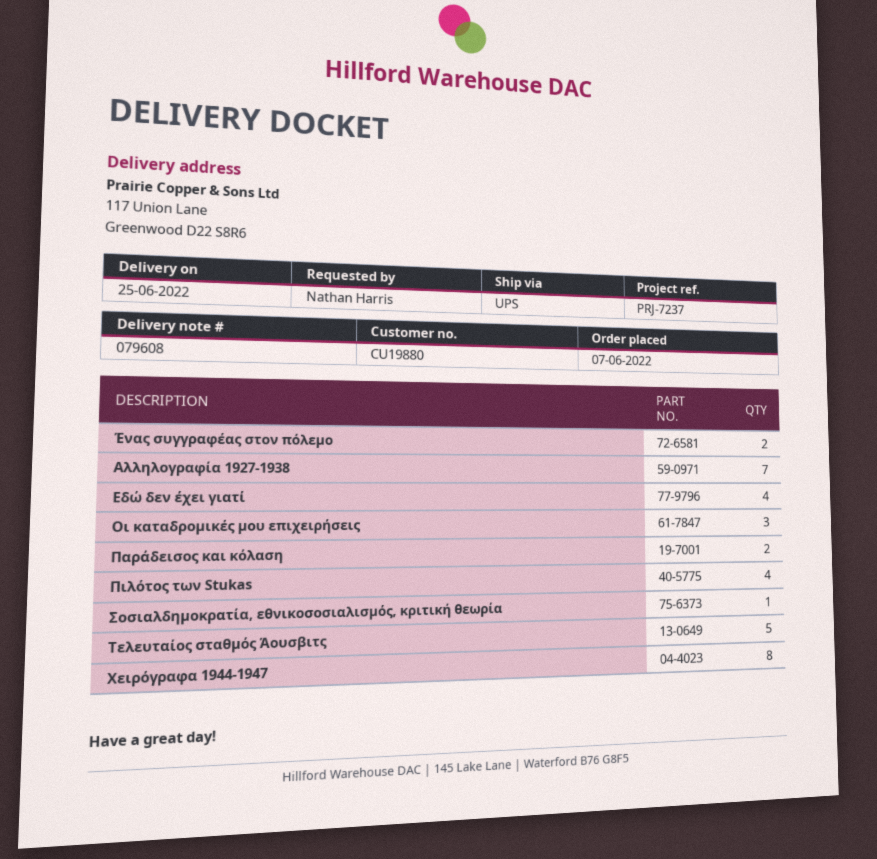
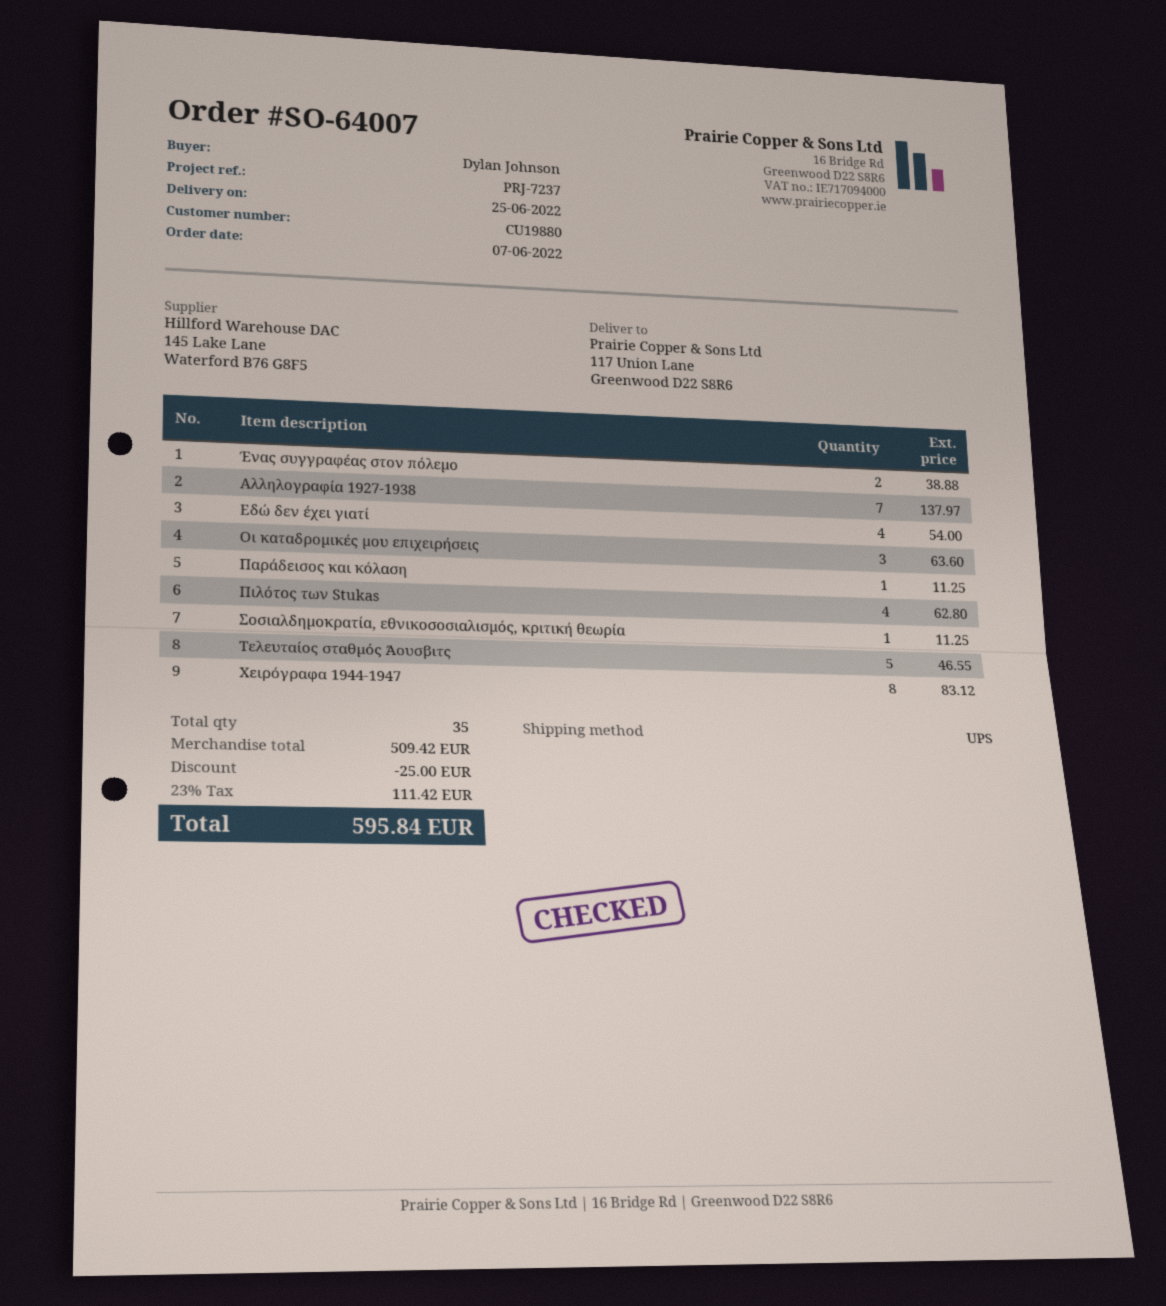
ordered by: Nathan Harris -> Dylan Johnson
Παράδεισος και κόλαση: 2 -> 1

